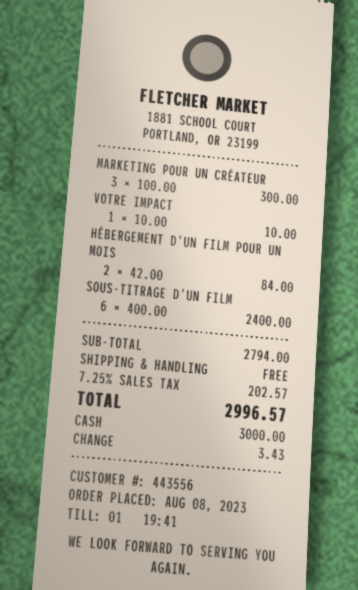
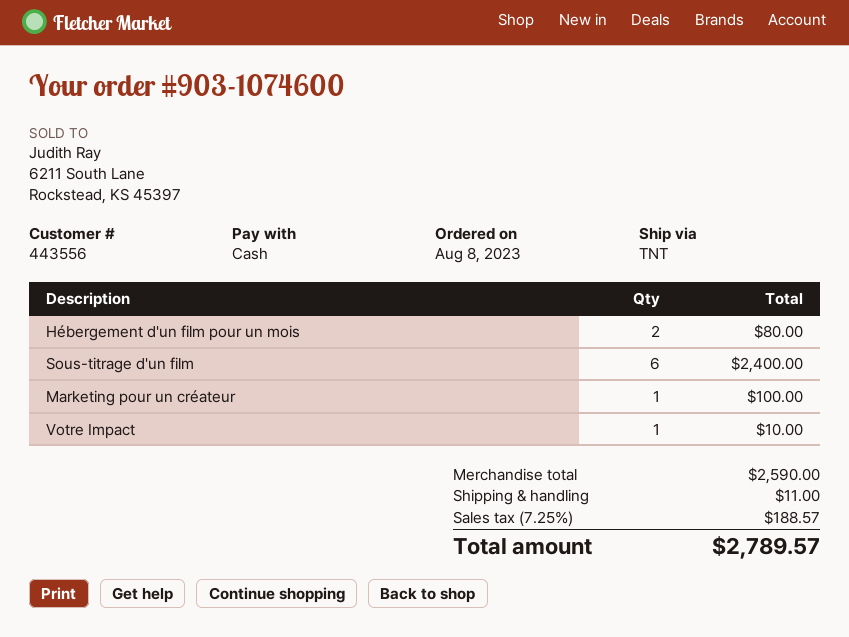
MARKETING POUR UN CRÉATEUR: 3 for 300.00 -> 1 for 100.00
HÉBERGEMENT D'UN FILM POUR UN MOIS: 2 for 84.00 -> 2 for 80.00
subtotal: 2794.00 -> 2590.00
shipping: 0.00 -> 11.00
tax: 7.25% = 202.57 -> 7.25% = 188.57
total: 2996.57 -> 2789.57

